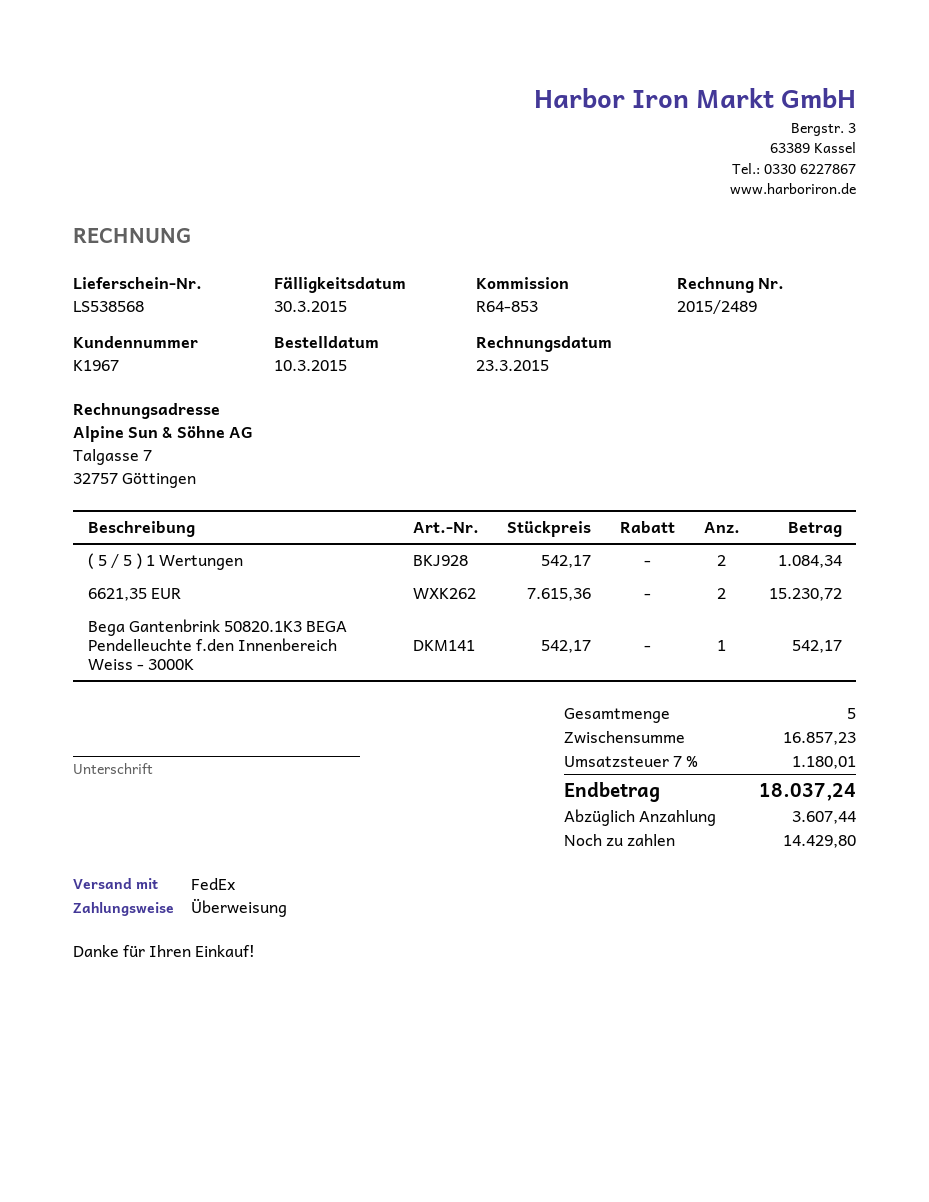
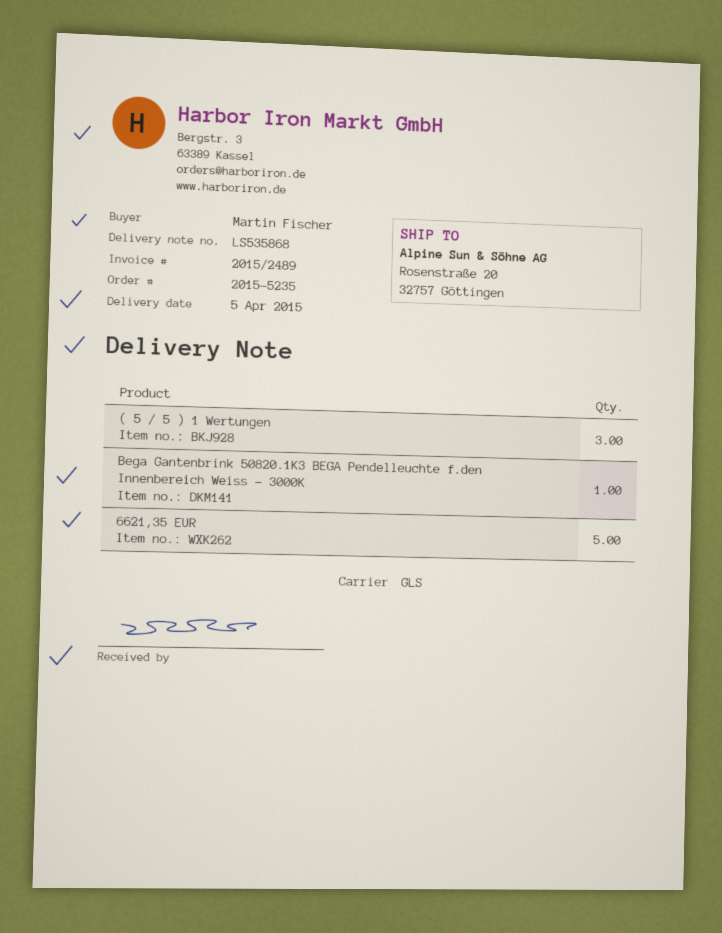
delivery note number: LS538568 -> LS535868
shipping method: FedEx -> GLS
( 5 / 5 ) 1 Wertungen: 2 -> 3
6621,35 EUR: 2 -> 5

